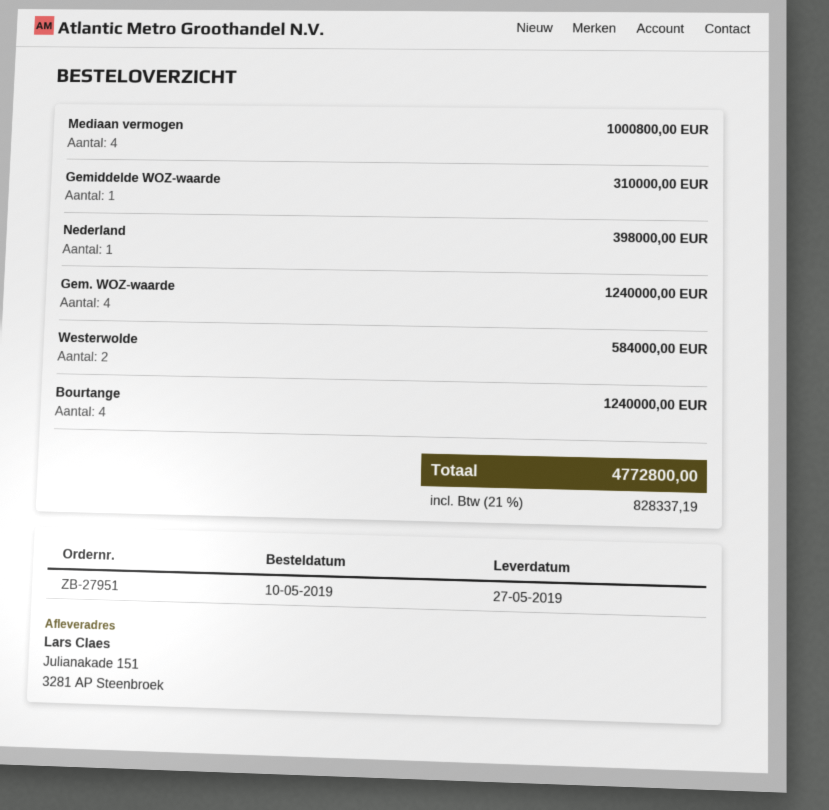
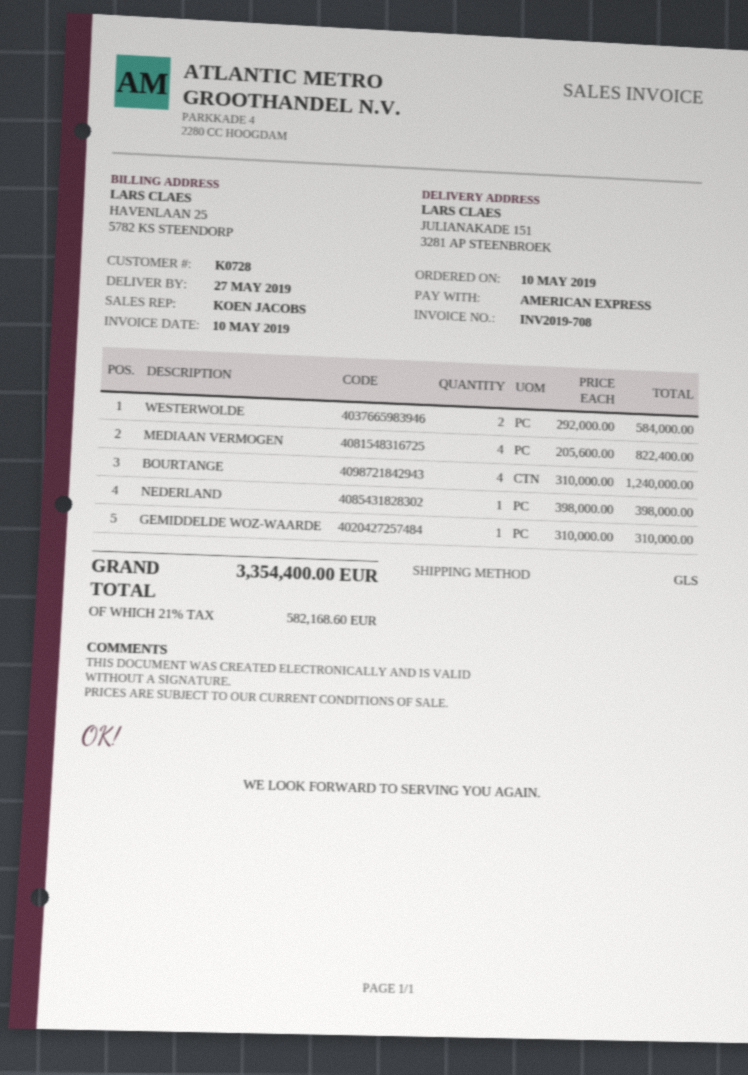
Mediaan vermogen: 4 for 1000800.00 -> 4 for 822400.00
Gem. WOZ-waarde: 4 for 1240000.00 -> none
tax: 21% = 828337.19 -> 21% = 582168.60
total: 4772800.00 -> 3354400.00

